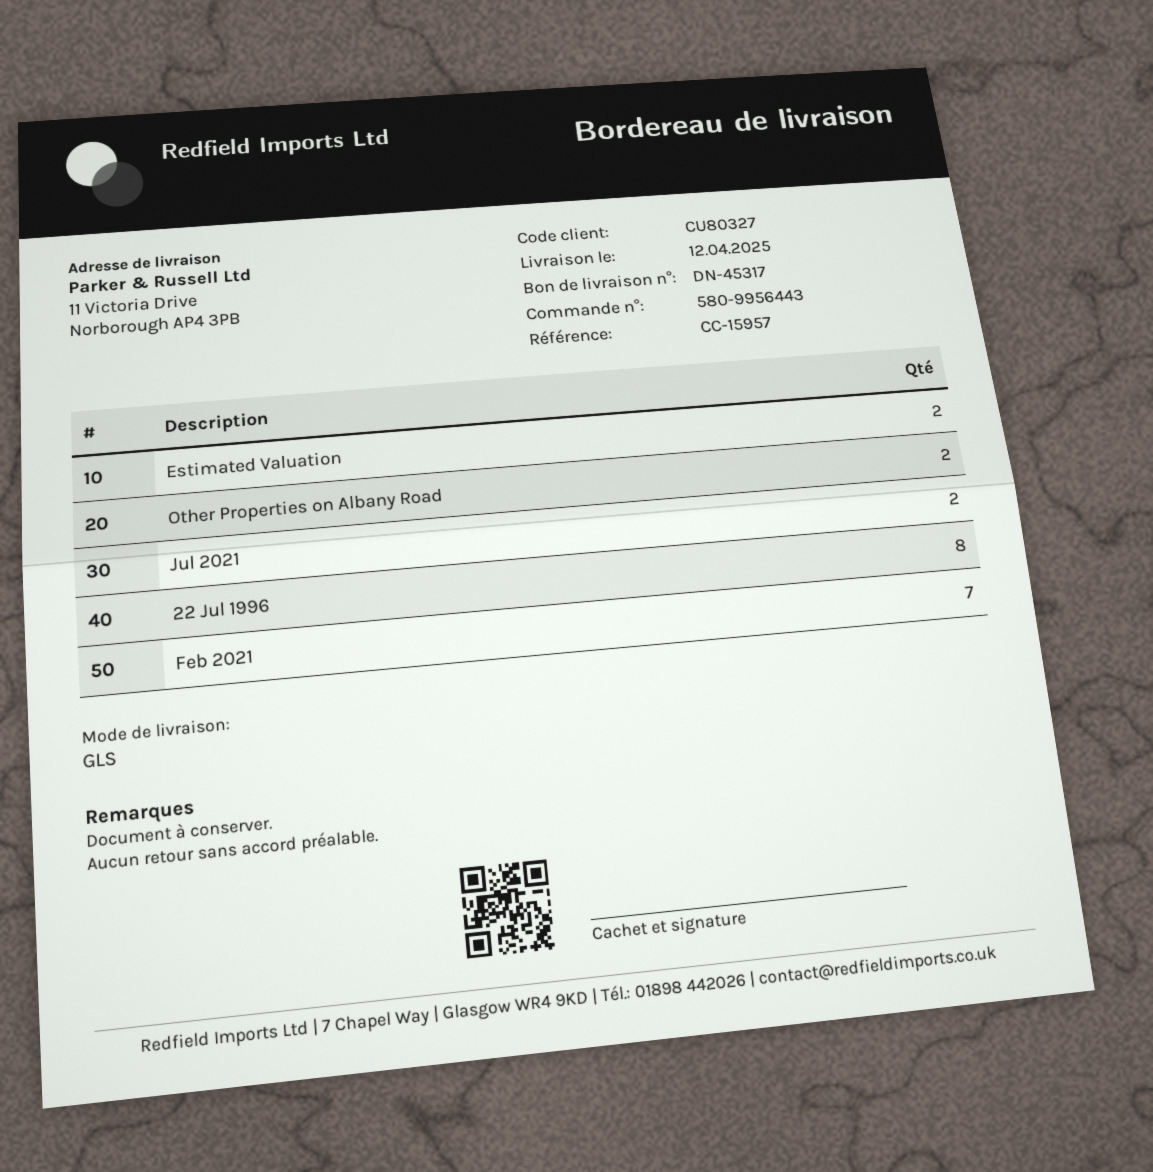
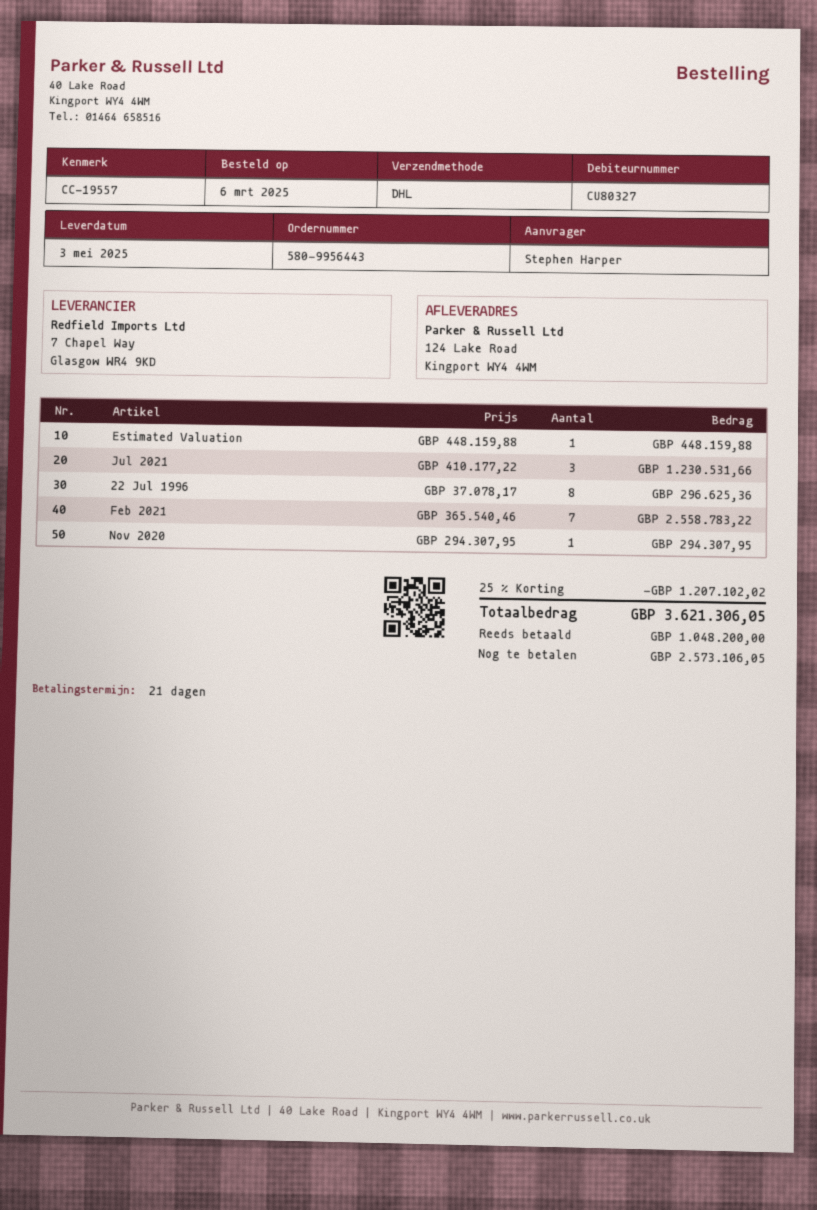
delivery date: 2025-04-12 -> 2025-05-03
reference: CC-15957 -> CC-19557
shipping method: GLS -> DHL
ship to: 11 Victoria Drive, Norborough AP4 3PB -> 124 Lake Road, Kingport WY4 4WM
Estimated Valuation: 2 -> 1
Other Properties on Albany Road: 2 -> none
Jul 2021: 2 -> 3
Nov 2020: none -> 1

